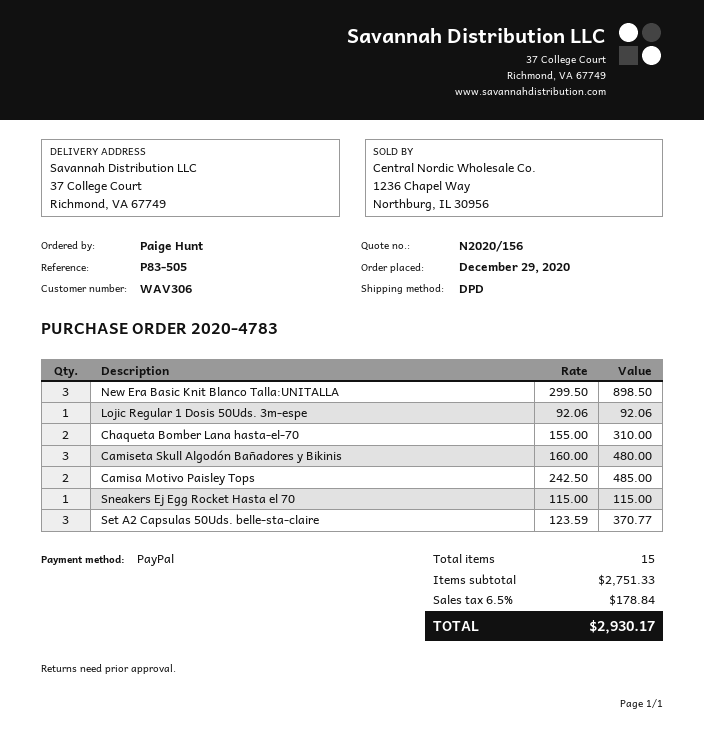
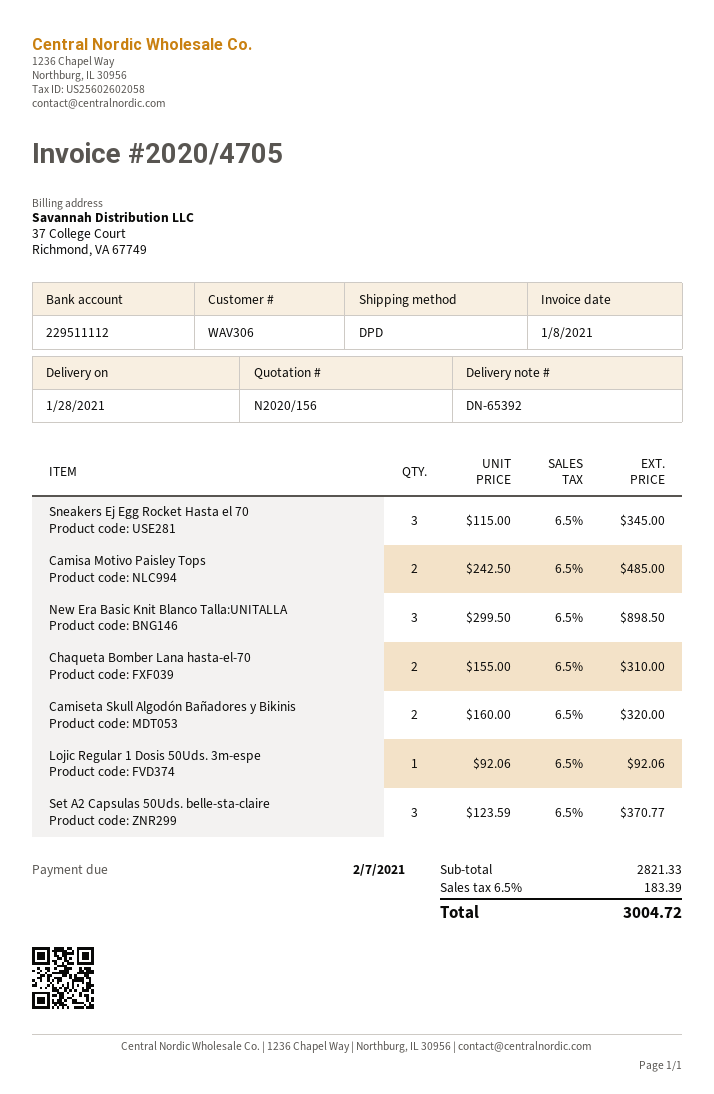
Camiseta Skull Algodón Bañadores y Bikinis: 3 x 160.00 = 480.00 -> 2 x 160.00 = 320.00
Sneakers Ej Egg Rocket Hasta el 70: 1 x 115.00 = 115.00 -> 3 x 115.00 = 345.00
subtotal: 2751.33 -> 2821.33
tax: 6.5% = 178.84 -> 6.5% = 183.39
total: 2930.17 -> 3004.72

